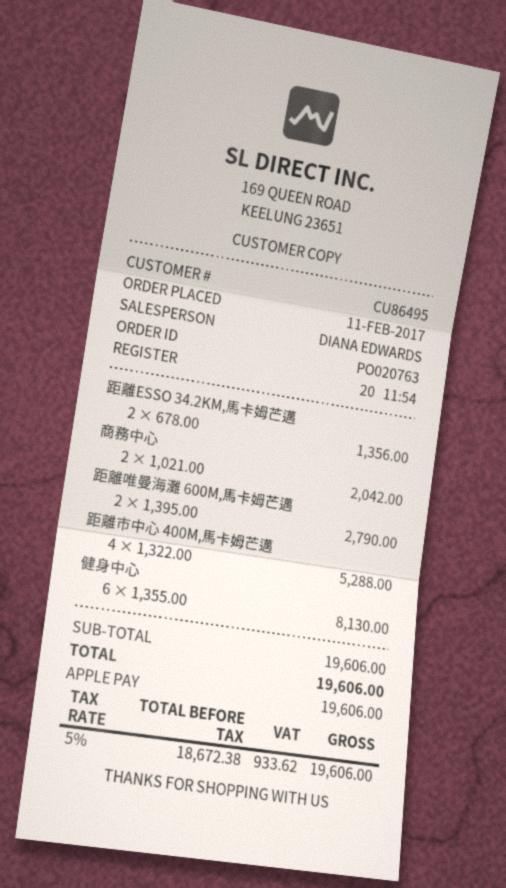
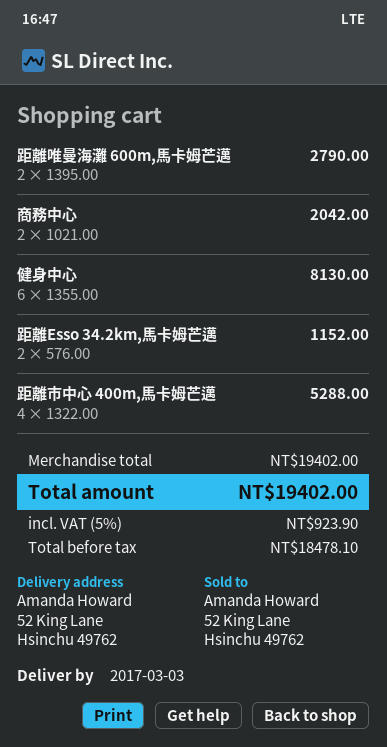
距離ESSO 34.2KM,馬卡姆芒邁: 2 x 678.00 = 1356.00 -> 2 x 576.00 = 1152.00
subtotal: 19606.00 -> 19402.00
net: 18672.38 -> 18478.10
tax: 5% = 933.62 -> 5% = 923.90
total: 19606.00 -> 19402.00

